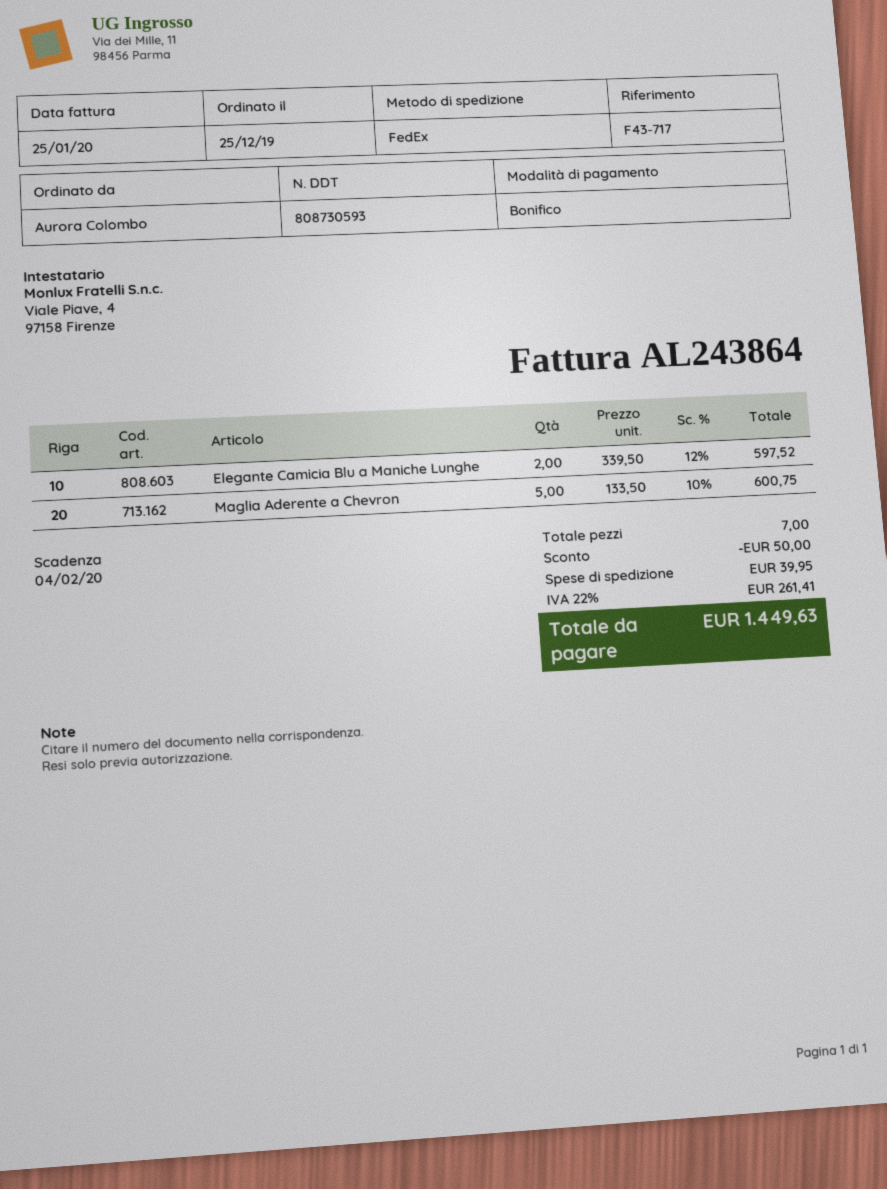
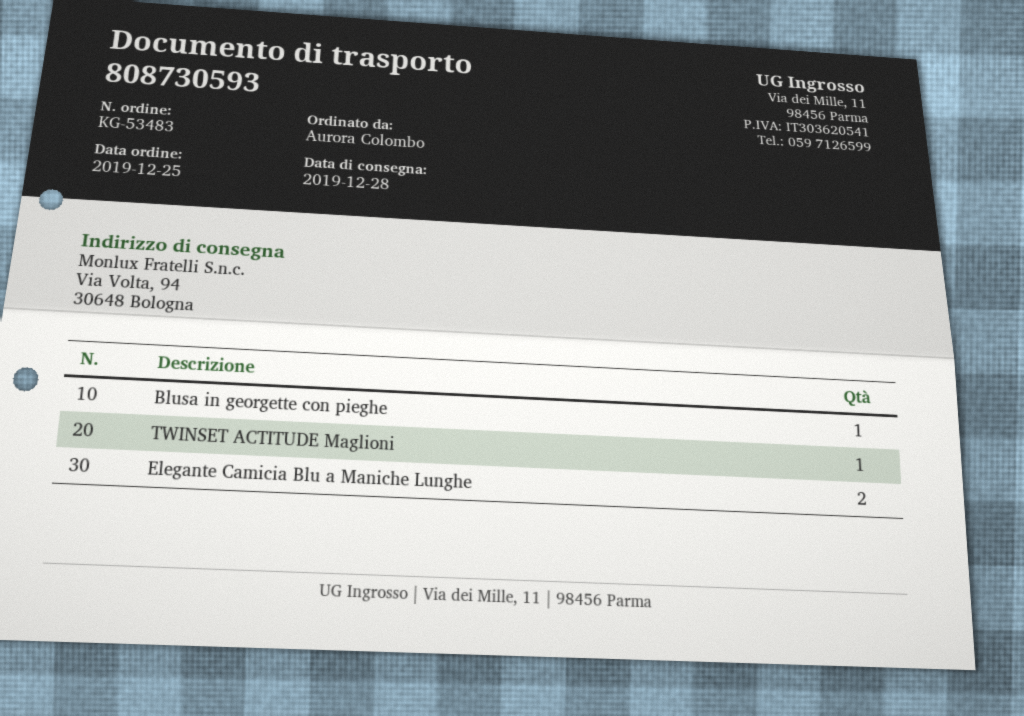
Maglia Aderente a Chevron: 5 -> none
Blusa in georgette con pieghe: none -> 1
TWINSET ACTITUDE Maglioni: none -> 1

